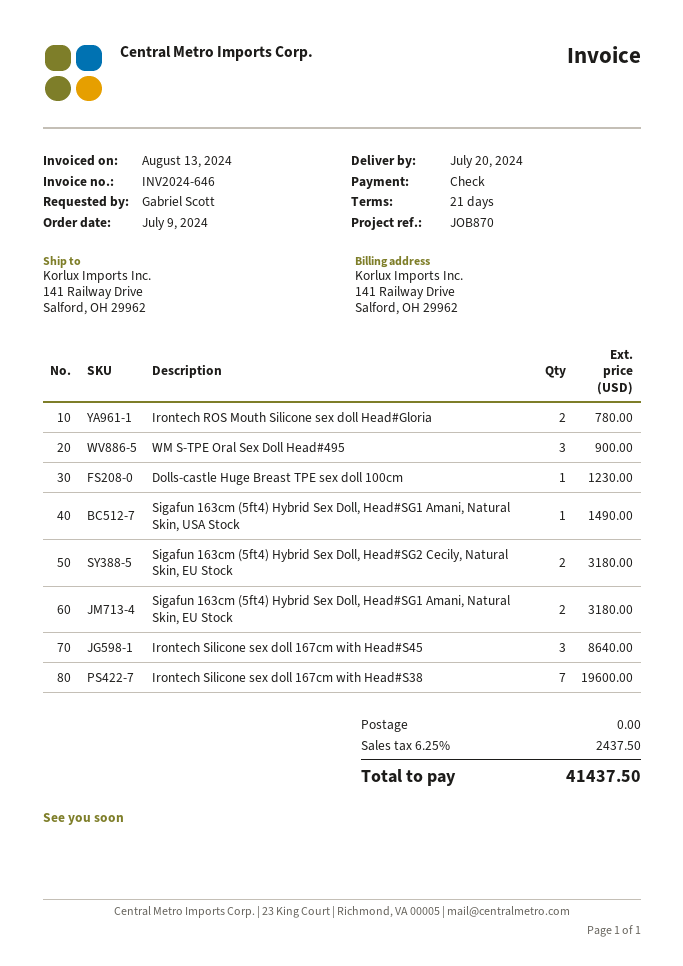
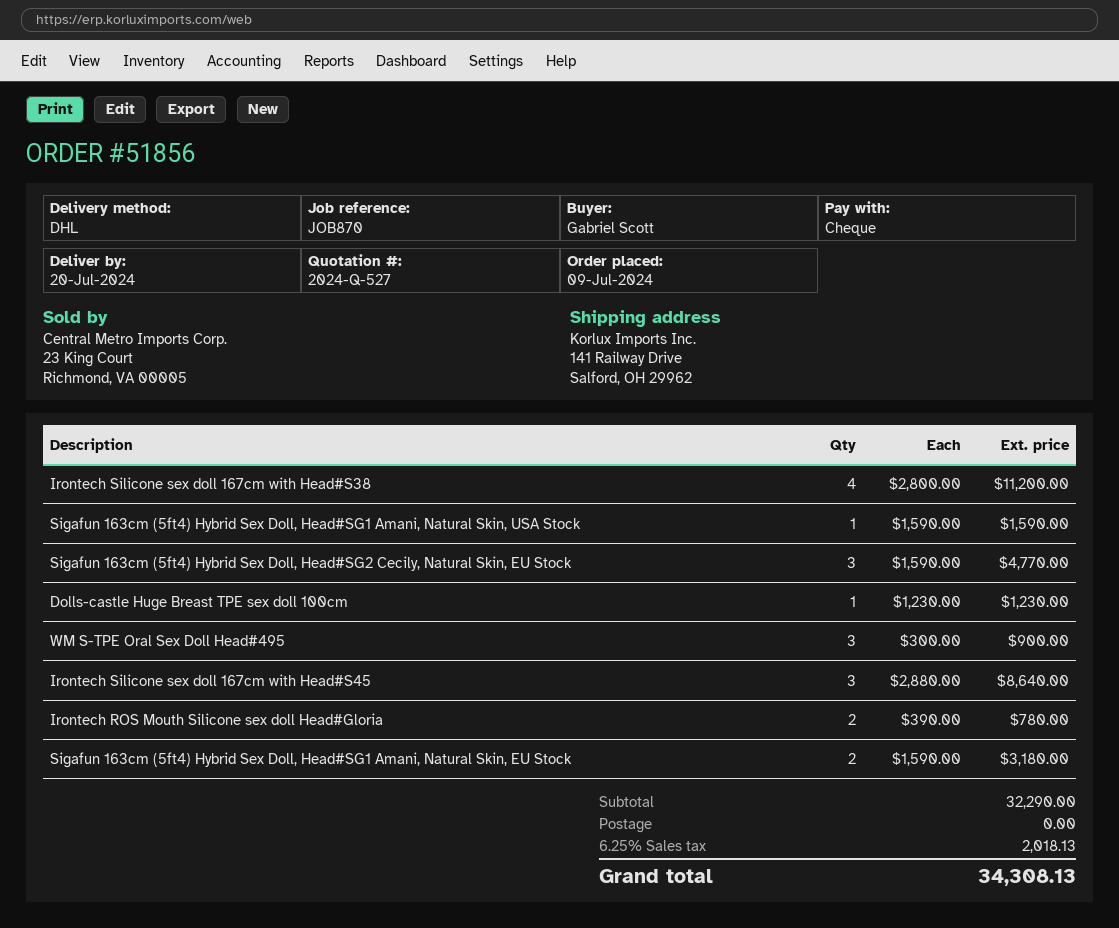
Sigafun 163cm (5ft4) Hybrid Sex Doll, Head#SG1 Amani, Natural Skin, USA Stock: 1 for 1490.00 -> 1 for 1590.00
Sigafun 163cm (5ft4) Hybrid Sex Doll, Head#SG2 Cecily, Natural Skin, EU Stock: 2 for 3180.00 -> 3 for 4770.00
Irontech Silicone sex doll 167cm with Head#S38: 7 for 19600.00 -> 4 for 11200.00
tax: 6.25% = 2437.50 -> 6.25% = 2018.13
total: 41437.50 -> 34308.13

